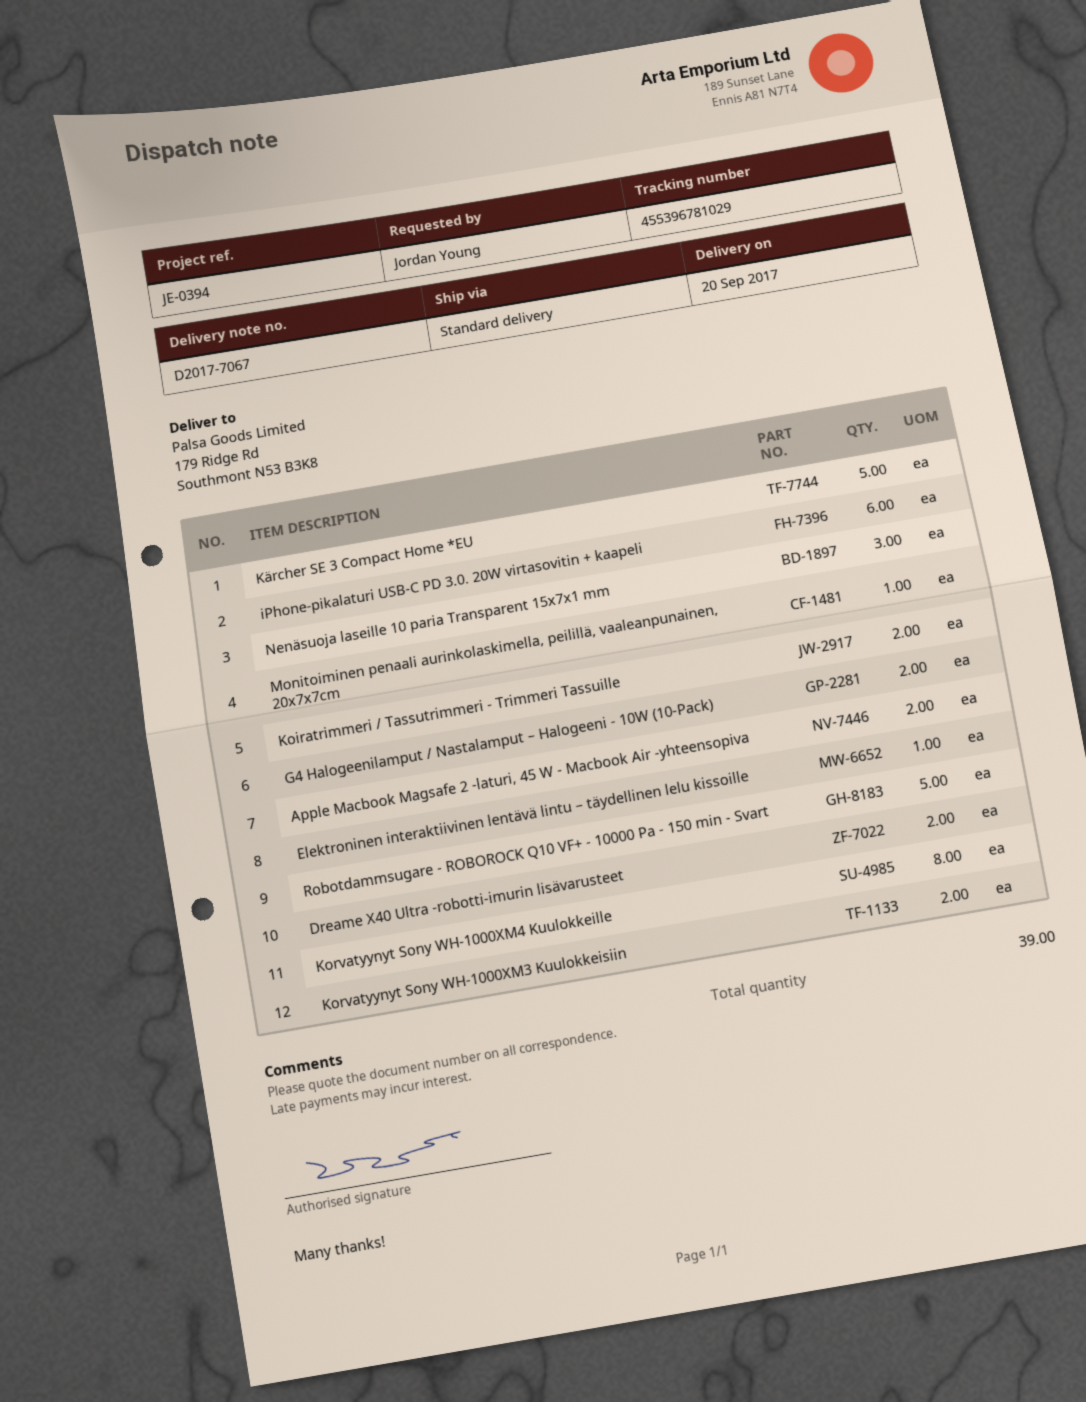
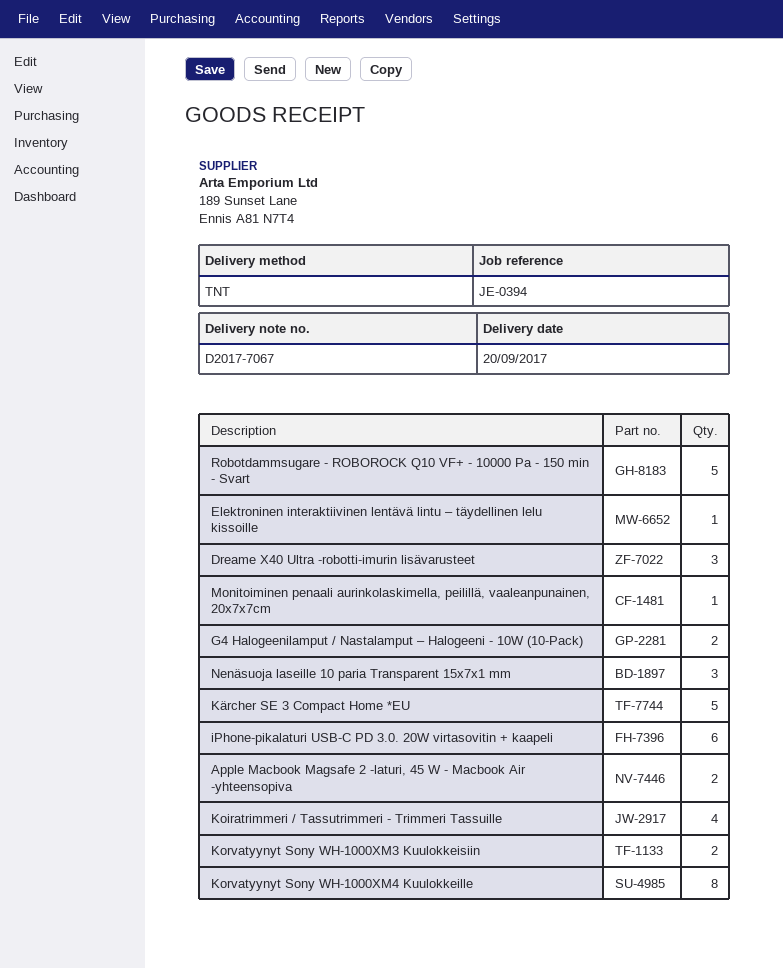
shipping method: standard -> TNT
Koiratrimmeri / Tassutrimmeri - Trimmeri Tassuille: 2 -> 4
Dreame X40 Ultra -robotti-imurin lisävarusteet: 2 -> 3

